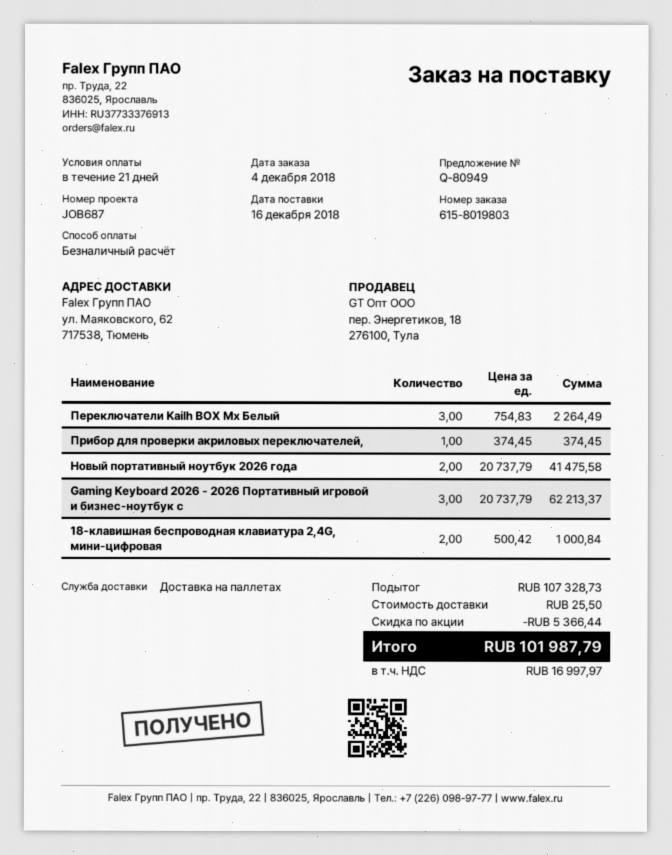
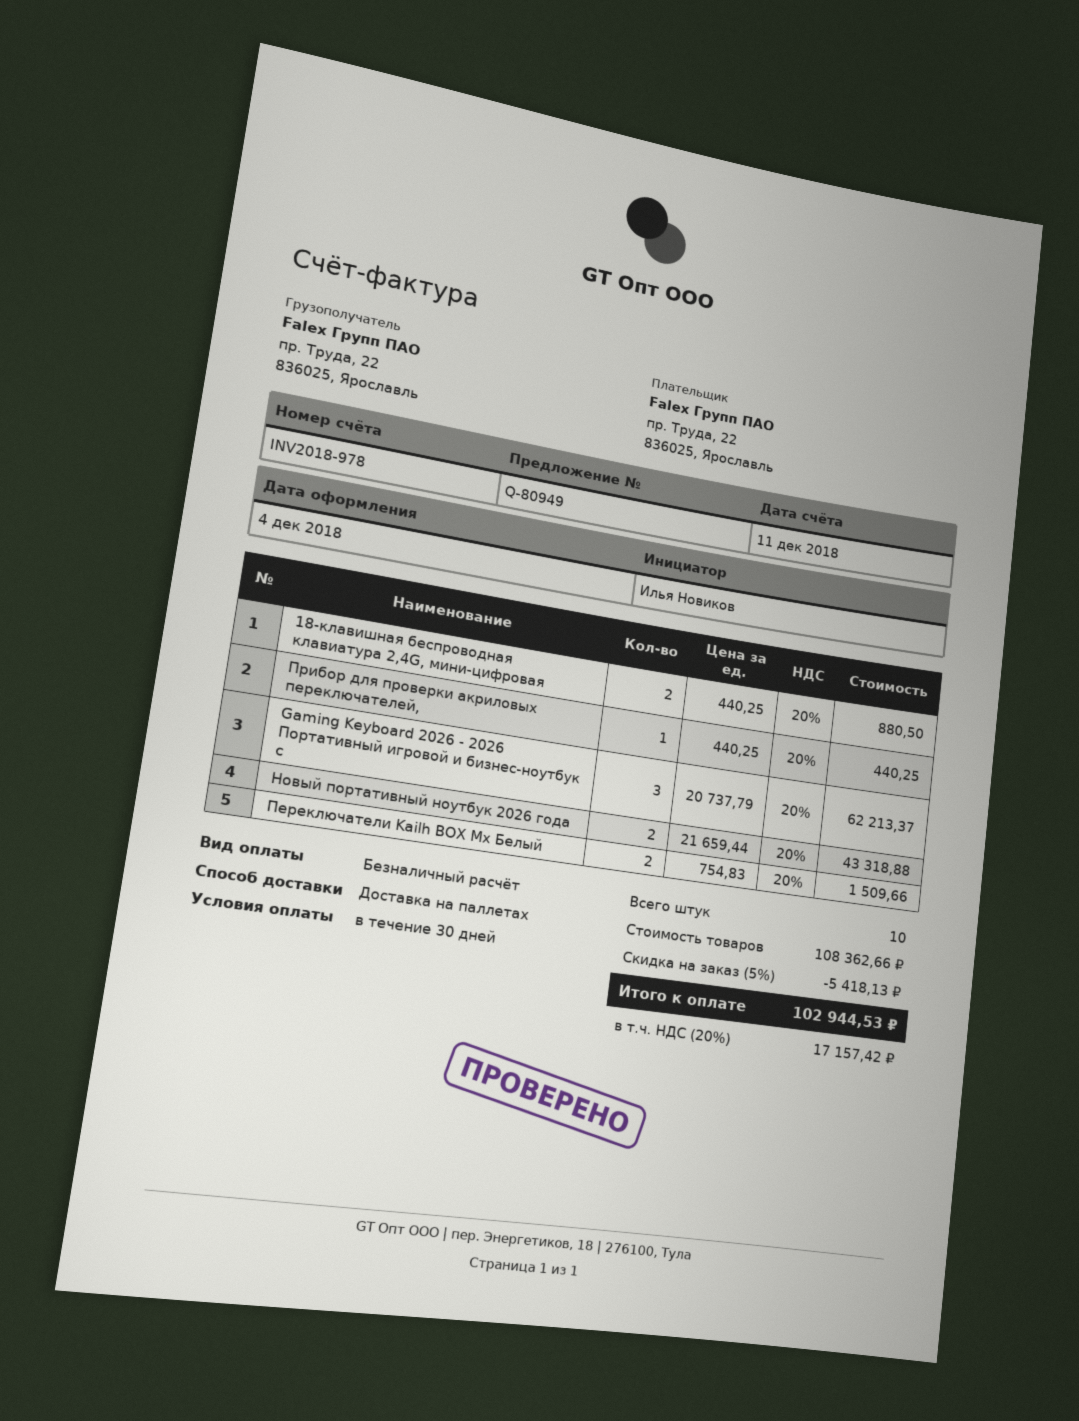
payment terms: 21 days -> 30 days
ship to: ул. Маяковского, 62, 717538, Тюмень -> пр. Труда, 22, 836025, Ярославль
Переключатели Kailh BOX Mx Белый: 3 x 754.83 = 2264.49 -> 2 x 754.83 = 1509.66
Прибор для проверки акриловых переключателей,: 1 x 374.45 = 374.45 -> 1 x 440.25 = 440.25
Новый портативный ноутбук 2026 года: 2 x 20737.79 = 41475.58 -> 2 x 21659.44 = 43318.88
18-клавишная беспроводная клавиатура 2,4G, мини-цифровая: 2 x 500.42 = 1000.84 -> 2 x 440.25 = 880.50
subtotal: 107328.73 -> 108362.66
discount: 5366.44 -> 5418.13
shipping: 25.50 -> none
tax: 16997.97 -> 17157.42
total: 101987.79 -> 102944.53

